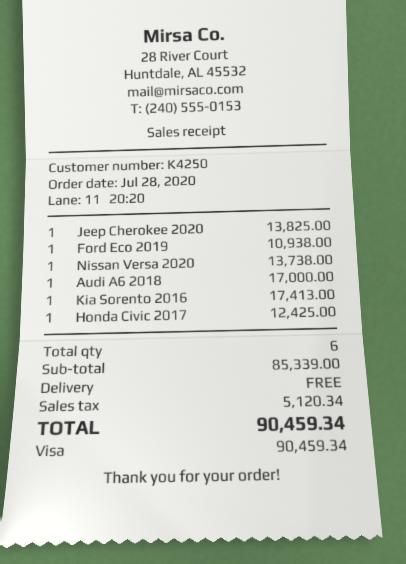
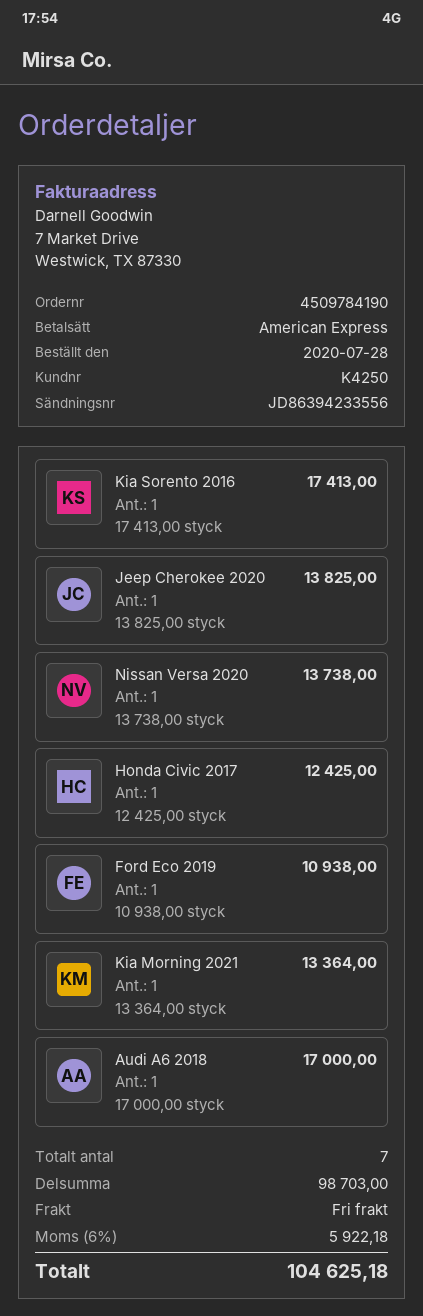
payment method: Visa -> American Express
Kia Morning 2021: none -> 1 x 13364.00 = 13364.00
total quantity: 6 -> 7
subtotal: 85339.00 -> 98703.00
tax: 5120.34 -> 5922.18
total: 90459.34 -> 104625.18

